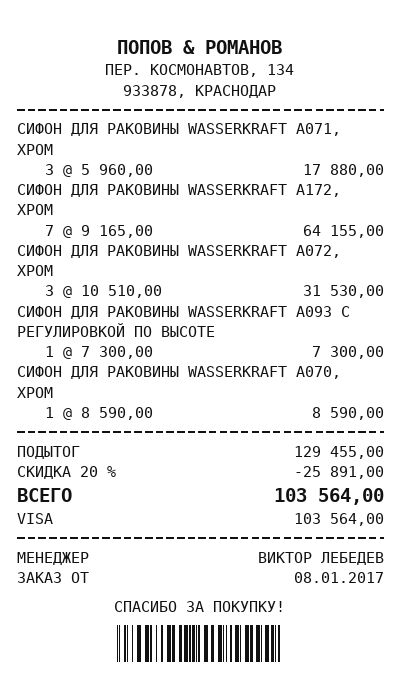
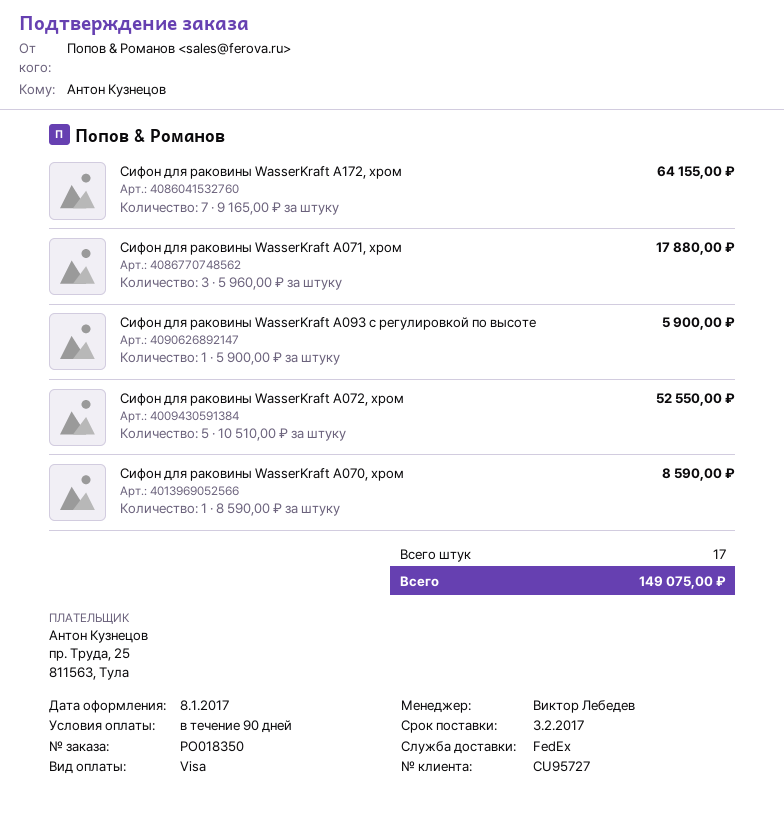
СИФОН ДЛЯ РАКОВИНЫ WASSERKRAFT A072, ХРОМ: 3 x 10510.00 = 31530.00 -> 5 x 10510.00 = 52550.00
СИФОН ДЛЯ РАКОВИНЫ WASSERKRAFT A093 С РЕГУЛИРОВКОЙ ПО ВЫСОТЕ: 1 x 7300.00 = 7300.00 -> 1 x 5900.00 = 5900.00
discount: 20% = 25891.00 -> none
total: 103564.00 -> 149075.00

